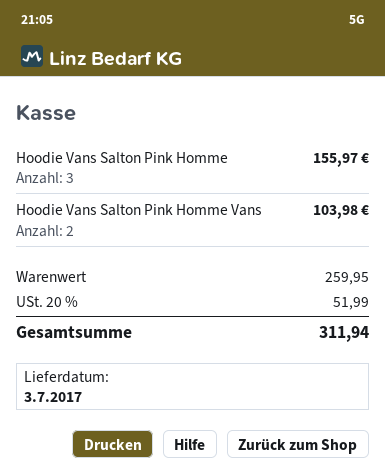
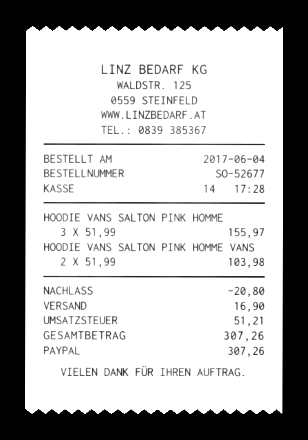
discount: none -> 20.80
shipping: none -> 16.90
tax: 51.99 -> 51.21
total: 311.94 -> 307.26

